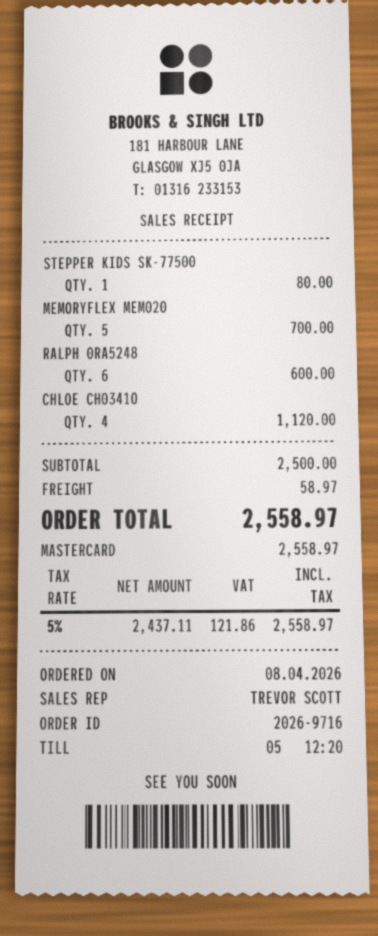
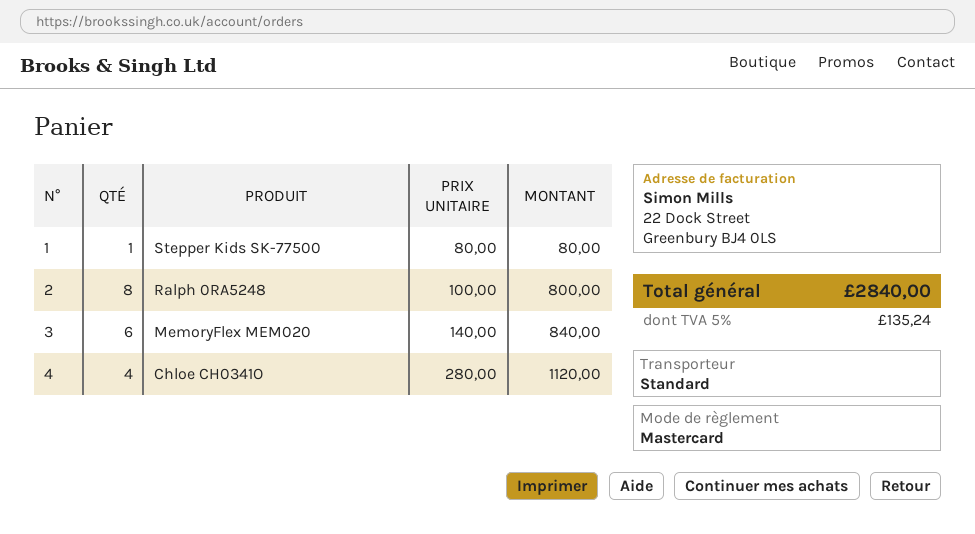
MEMORYFLEX MEM020: 5 for 700.00 -> 6 for 840.00
RALPH 0RA5248: 6 for 600.00 -> 8 for 800.00
shipping: 58.97 -> none
tax: 5% = 121.86 -> 5% = 135.24
total: 2558.97 -> 2840.00

